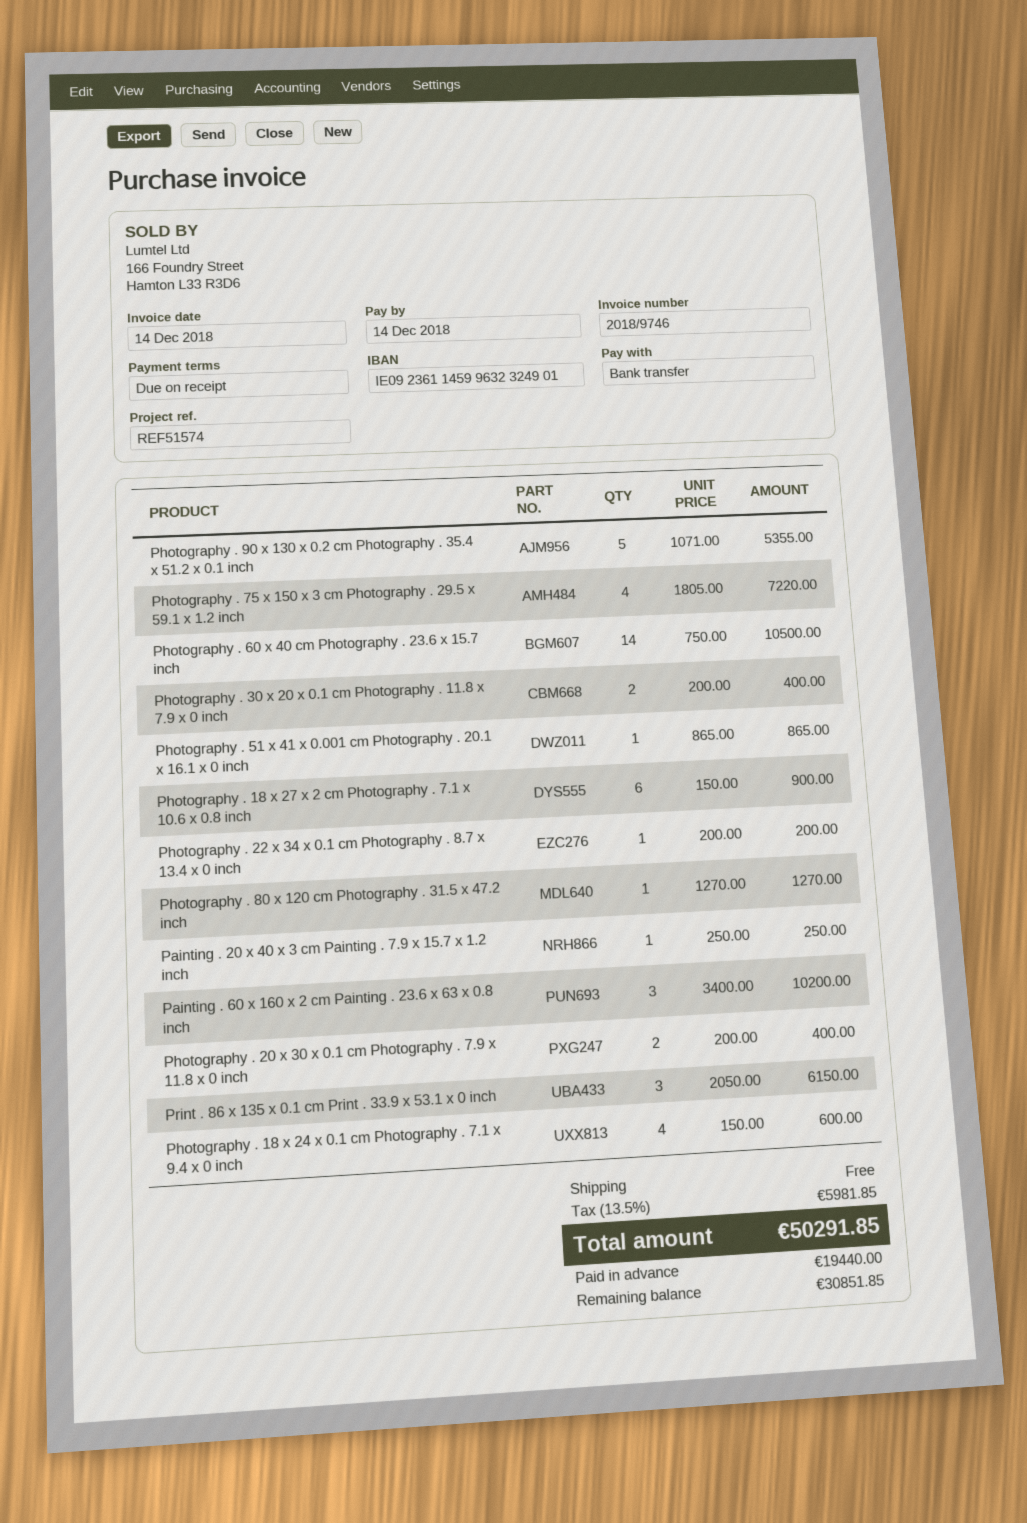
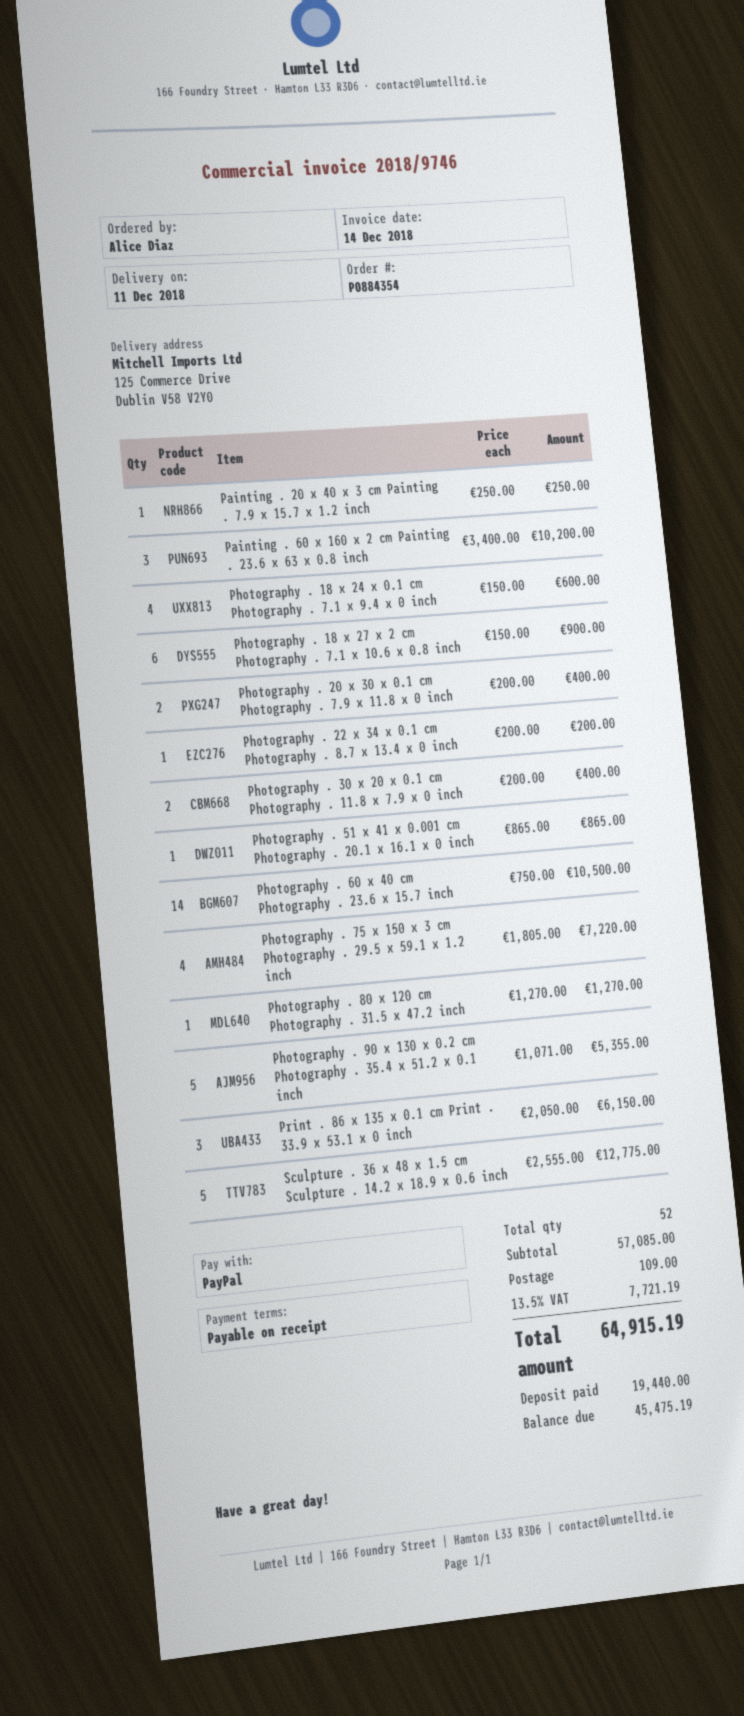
payment method: bank transfer -> PayPal
Sculpture . 36 x 48 x 1.5 cm Sculpture . 14.2 x 18.9 x 0.6 inch: none -> 5 x 2555.00 = 12775.00
shipping: 0.00 -> 109.00
tax: 13.5% = 5981.85 -> 13.5% = 7721.19
total: 50291.85 -> 64915.19
balance: 30851.85 -> 45475.19

